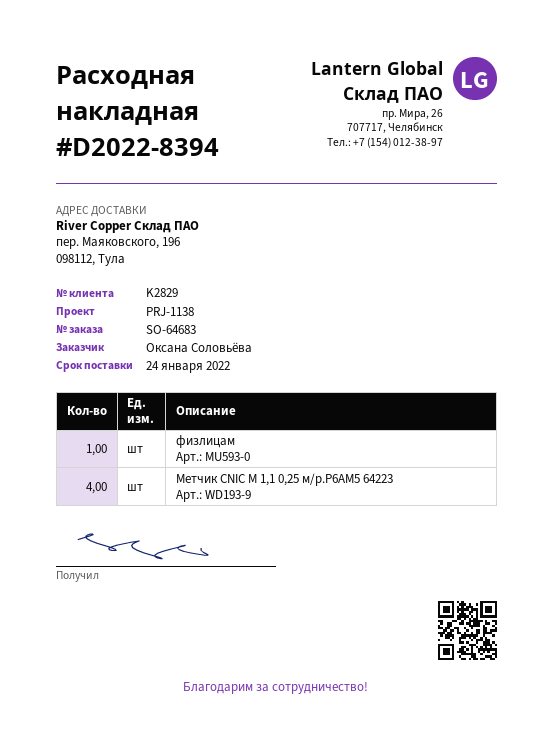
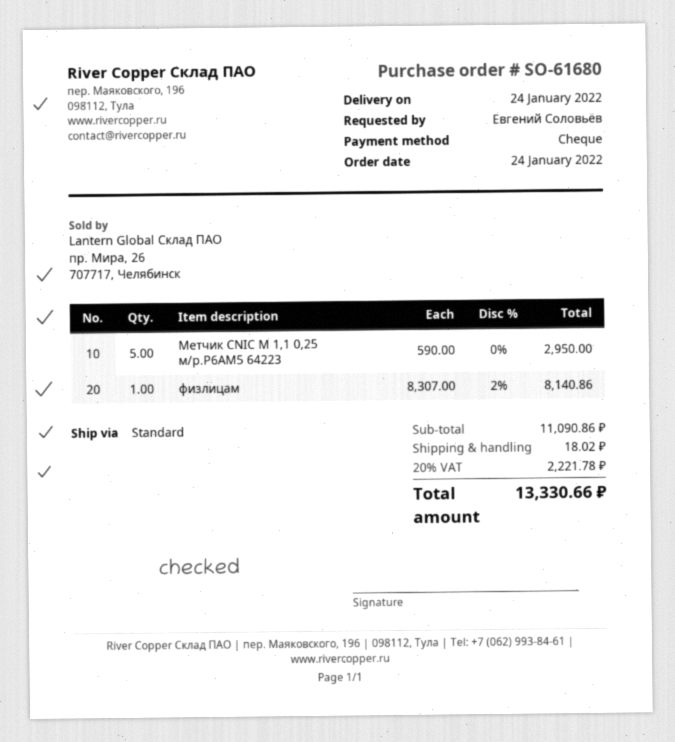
order number: SO-64683 -> SO-61680
ordered by: Оксана Соловьёва -> Евгений Соловьёв
Метчик CNIC М 1,1 0,25 м/р.Р6АМ5 64223: 4 -> 5

